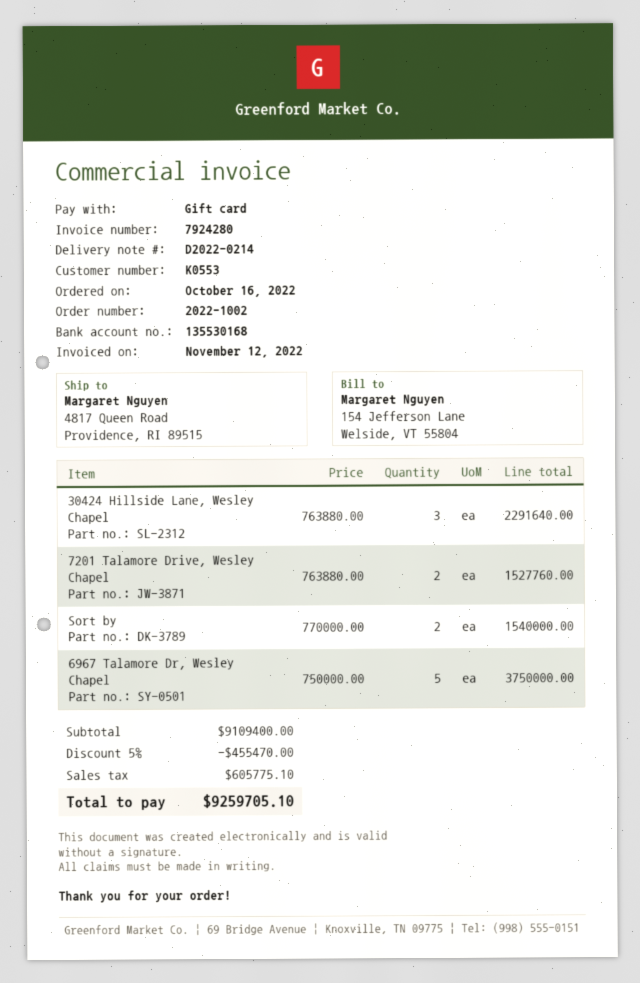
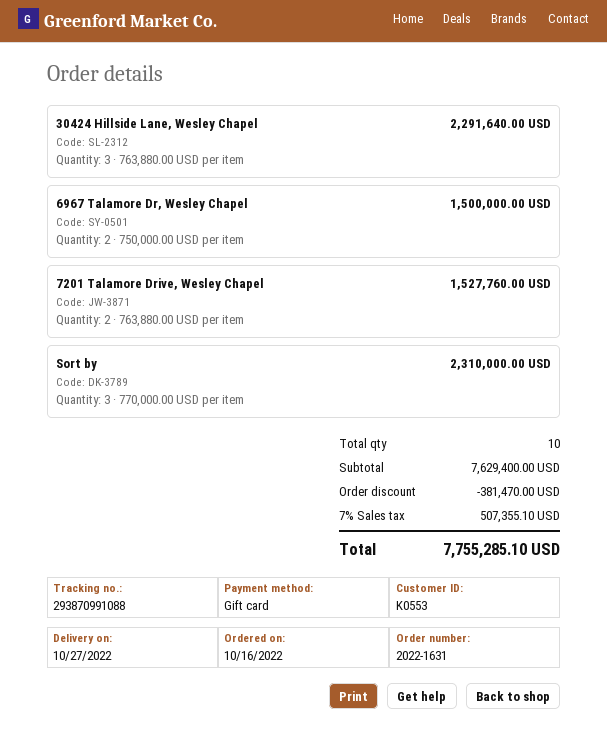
order number: 2022-1002 -> 2022-1631
Sort by: 2 x 770000.00 = 1540000.00 -> 3 x 770000.00 = 2310000.00
6967 Talamore Dr, Wesley Chapel: 5 x 750000.00 = 3750000.00 -> 2 x 750000.00 = 1500000.00
subtotal: 9109400.00 -> 7629400.00
discount: 455470.00 -> 381470.00
tax: 605775.10 -> 507355.10
total: 9259705.10 -> 7755285.10

